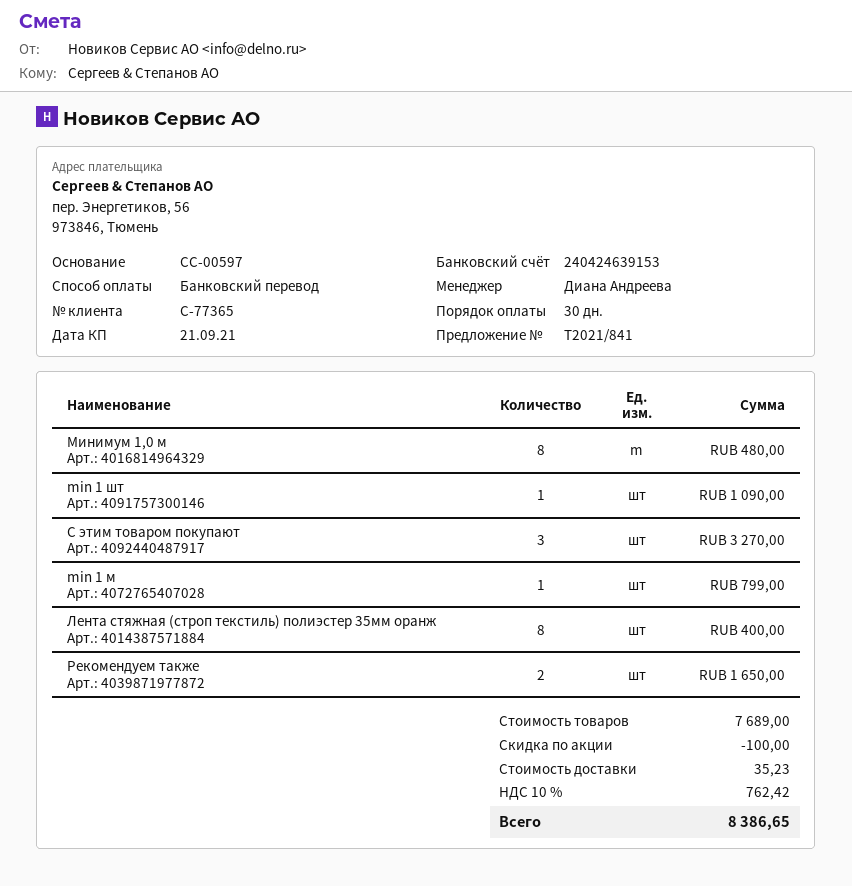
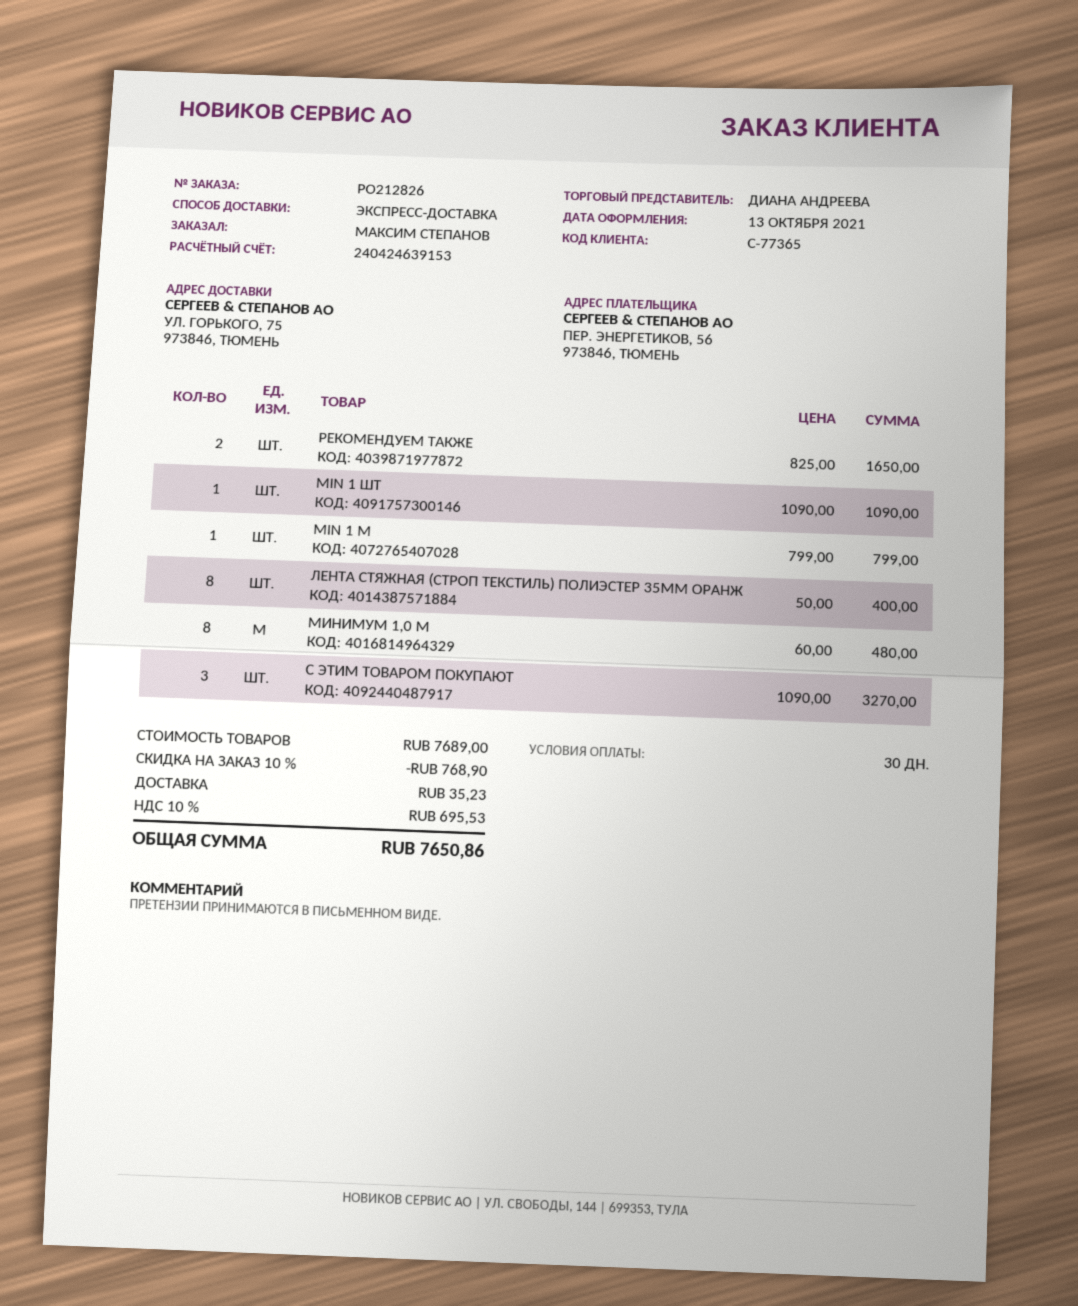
discount: 100.00 -> 768.90
tax: 10% = 762.42 -> 10% = 695.53
total: 8386.65 -> 7650.86

